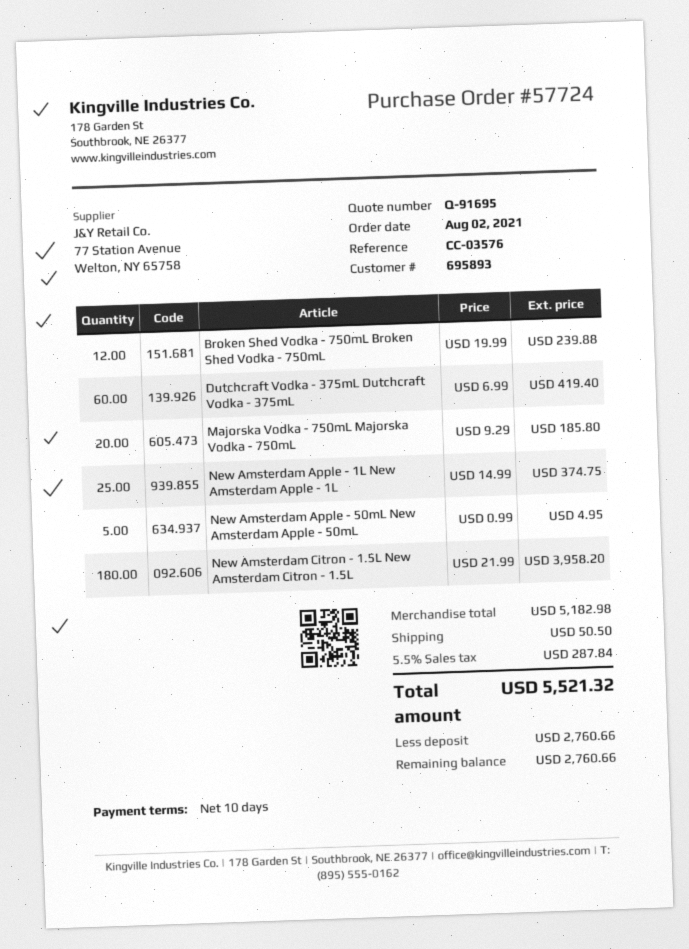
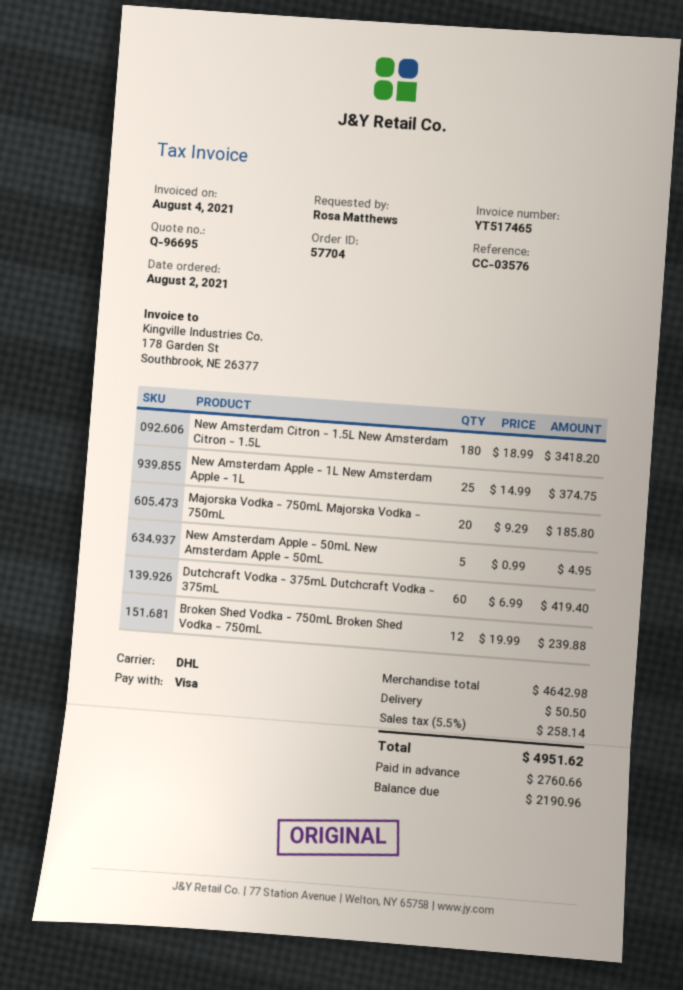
quote number: Q-91695 -> Q-96695
order number: 57724 -> 57704
New Amsterdam Citron - 1.5L New Amsterdam Citron - 1.5L: 180 x 21.99 = 3958.20 -> 180 x 18.99 = 3418.20
subtotal: 5182.98 -> 4642.98
tax: 5.5% = 287.84 -> 5.5% = 258.14
total: 5521.32 -> 4951.62
balance: 2760.66 -> 2190.96

